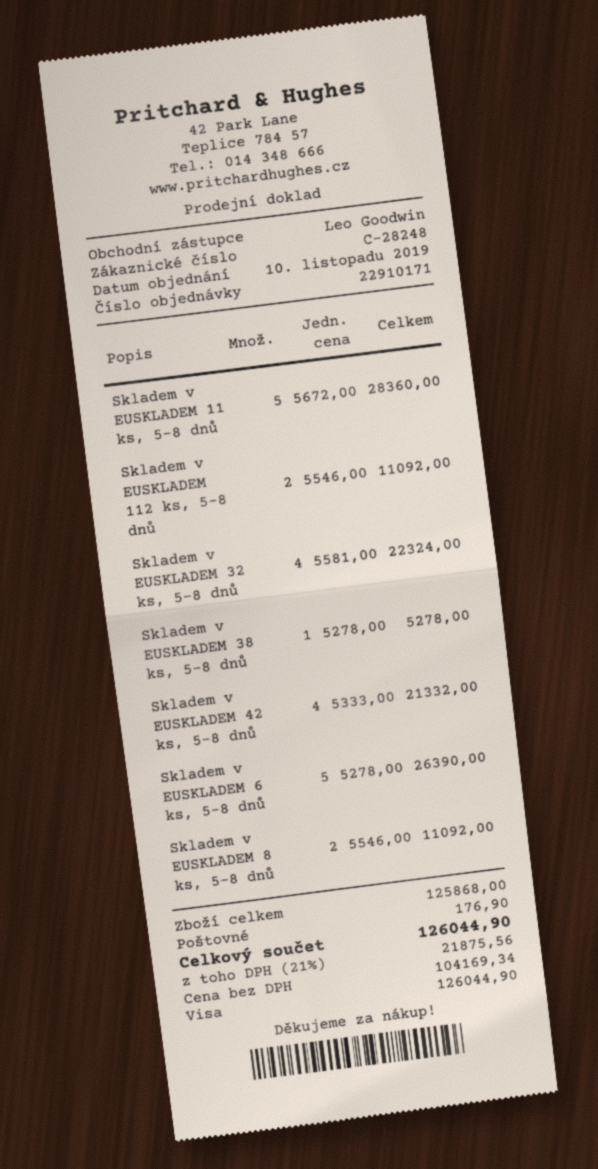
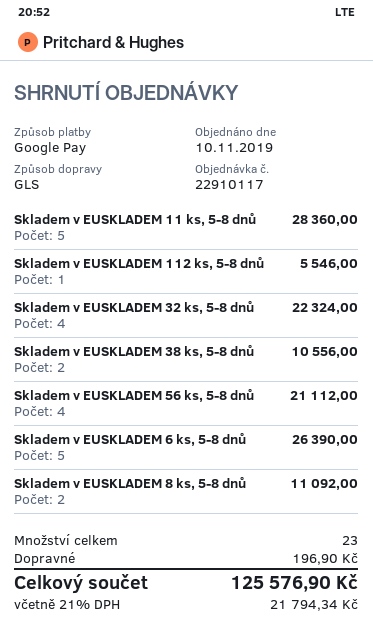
order number: 22910171 -> 22910117
payment method: Visa -> Google Pay
Skladem v EUSKLADEM 112 ks, 5-8 dnů: 2 for 11092.00 -> 1 for 5546.00
Skladem v EUSKLADEM 38 ks, 5-8 dnů: 1 for 5278.00 -> 2 for 10556.00
Skladem v EUSKLADEM 42 ks, 5-8 dnů: 4 for 21332.00 -> none
Skladem v EUSKLADEM 56 ks, 5-8 dnů: none -> 4 for 21112.00
shipping: 176.90 -> 196.90
tax: 21% = 21875.56 -> 21% = 21794.34
total: 126044.90 -> 125576.90

